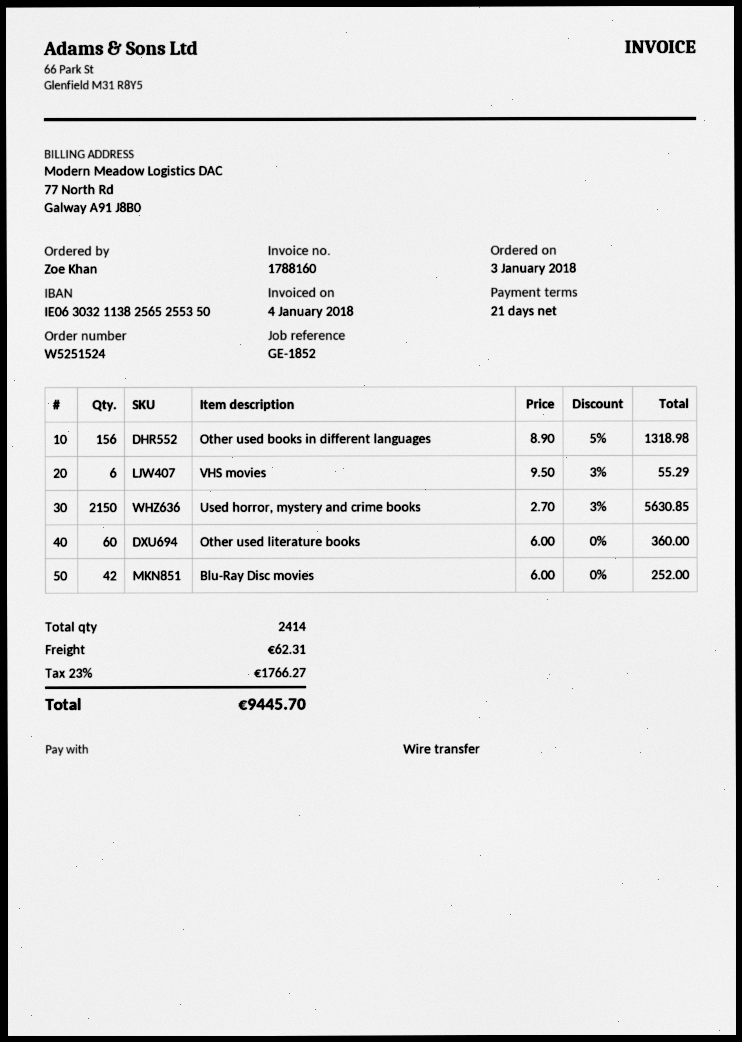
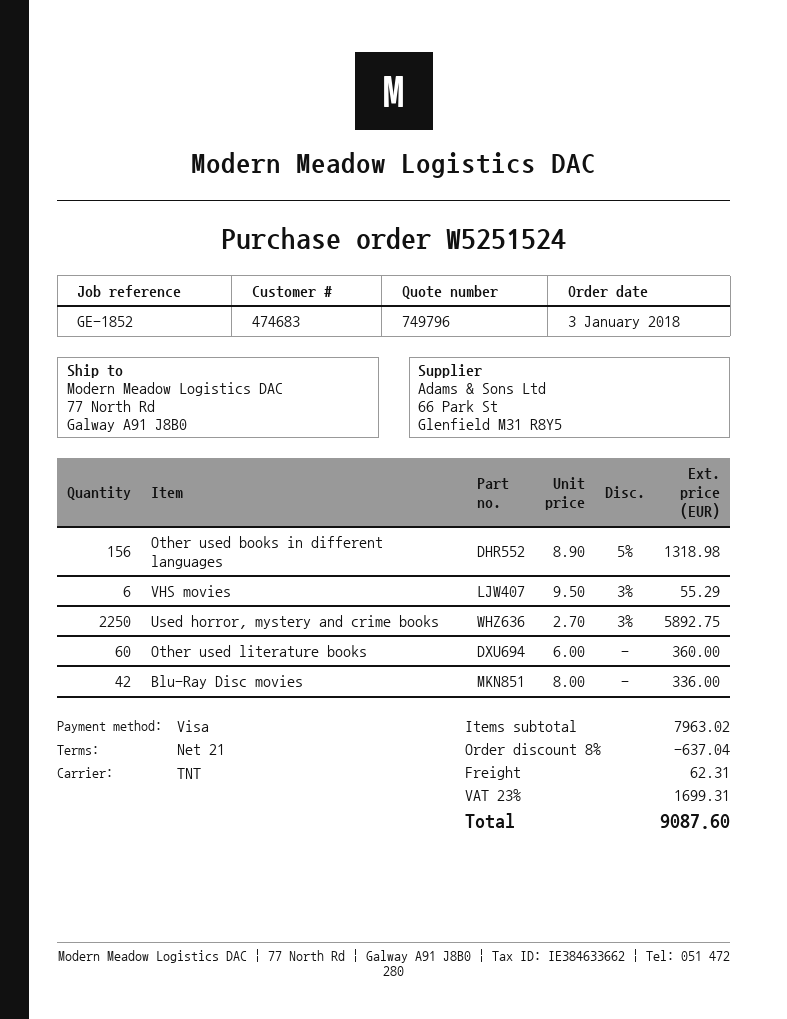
payment method: bank transfer -> Visa
Used horror, mystery and crime books: 2150 x 2.70 - 3% = 5630.85 -> 2250 x 2.70 - 3% = 5892.75
Blu-Ray Disc movies: 42 x 6.00 = 252.00 -> 42 x 8.00 = 336.00
discount: none -> 8% = 637.04
tax: 23% = 1766.27 -> 23% = 1699.31
total: 9445.70 -> 9087.60

